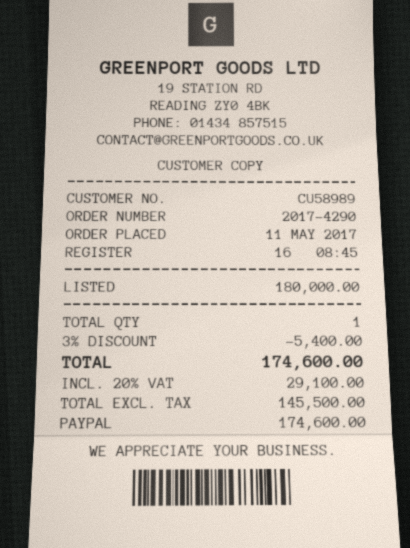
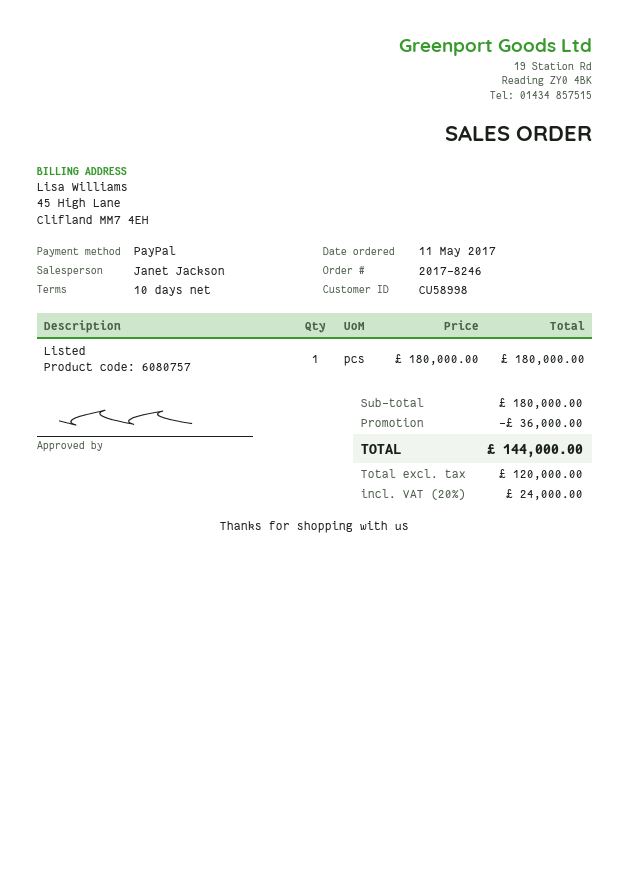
order number: 2017-4290 -> 2017-8246
customer number: CU58989 -> CU58998
discount: 5400.00 -> 36000.00
net: 145500.00 -> 120000.00
tax: 20% = 29100.00 -> 20% = 24000.00
total: 174600.00 -> 144000.00

